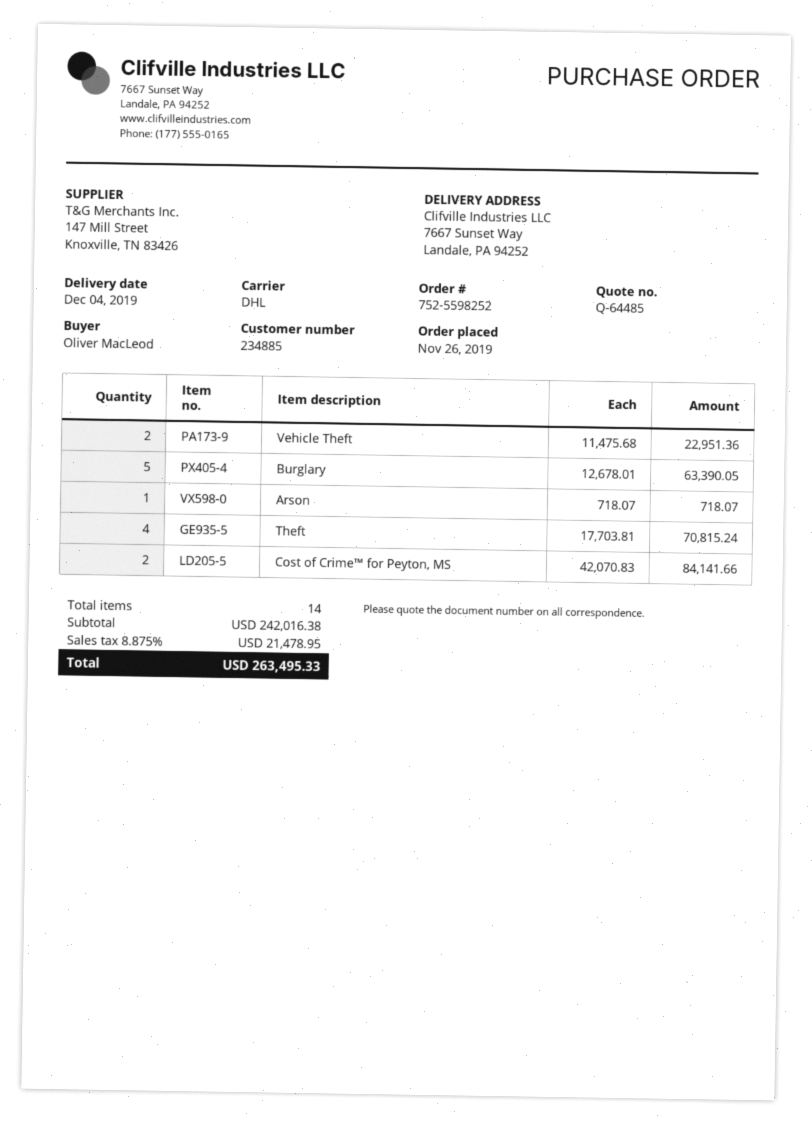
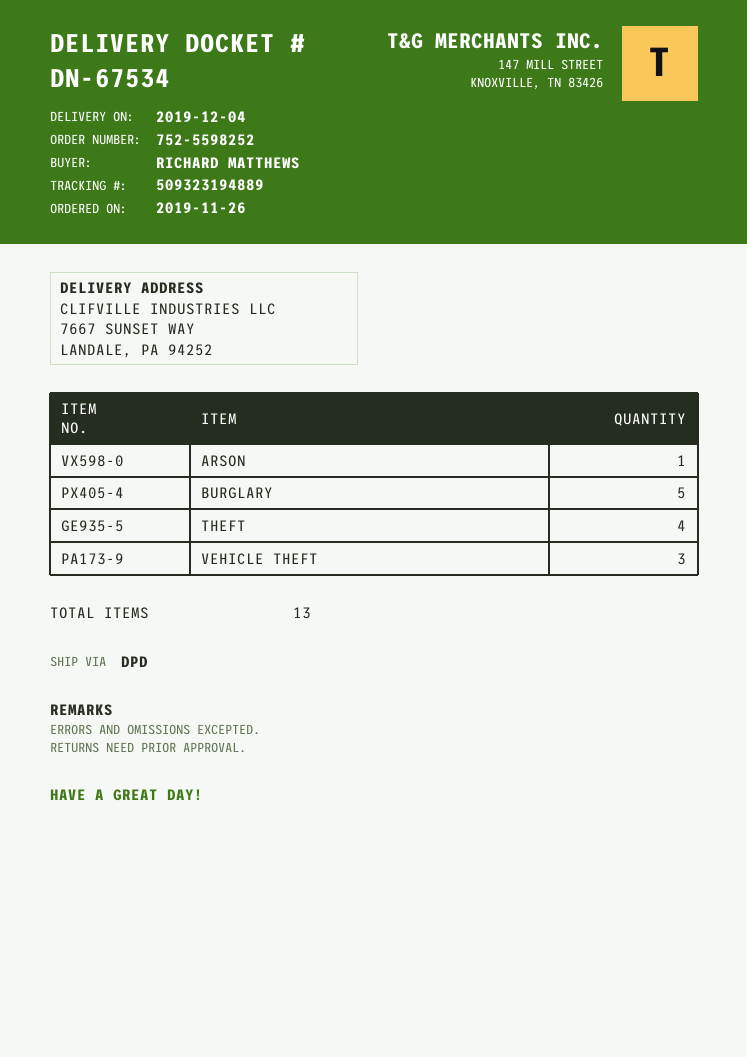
ordered by: Oliver MacLeod -> RICHARD MATTHEWS
shipping method: DHL -> DPD
Vehicle Theft: 2 -> 3
Cost of Crime™ for Peyton, MS: 2 -> none
total quantity: 14 -> 13

